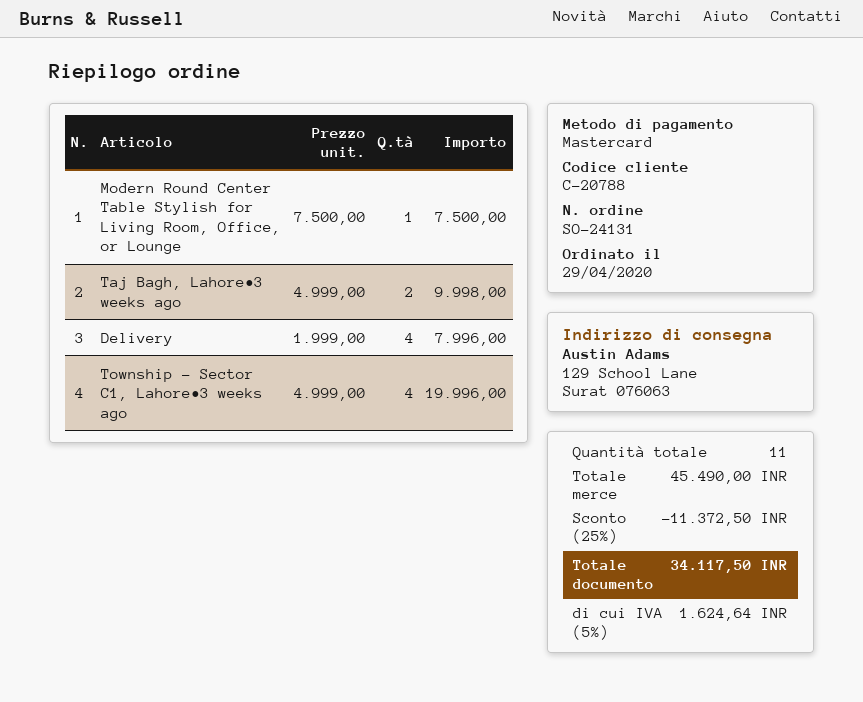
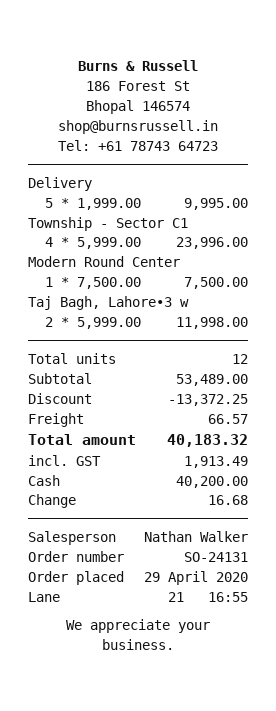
payment method: Mastercard -> cash
Taj Bagh, Lahore•3 weeks ago: 2 x 4999.00 = 9998.00 -> 2 x 5999.00 = 11998.00
Delivery: 4 x 1999.00 = 7996.00 -> 5 x 1999.00 = 9995.00
Township - Sector C1, Lahore•3 weeks ago: 4 x 4999.00 = 19996.00 -> 4 x 5999.00 = 23996.00
total quantity: 11 -> 12
subtotal: 45490.00 -> 53489.00
discount: 11372.50 -> 13372.25
shipping: none -> 66.57
tax: 1624.64 -> 1913.49
total: 34117.50 -> 40183.32

